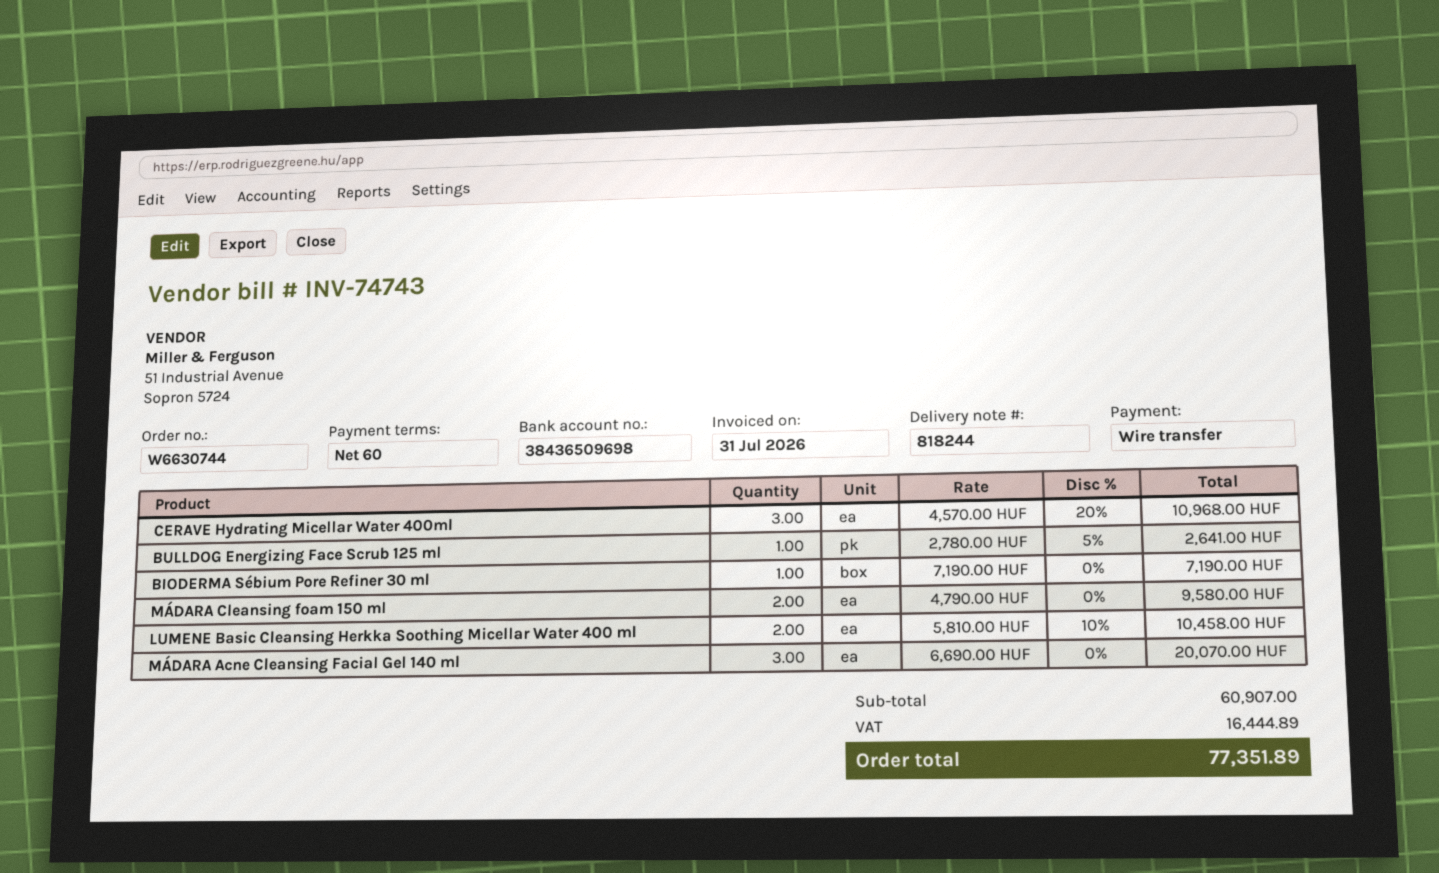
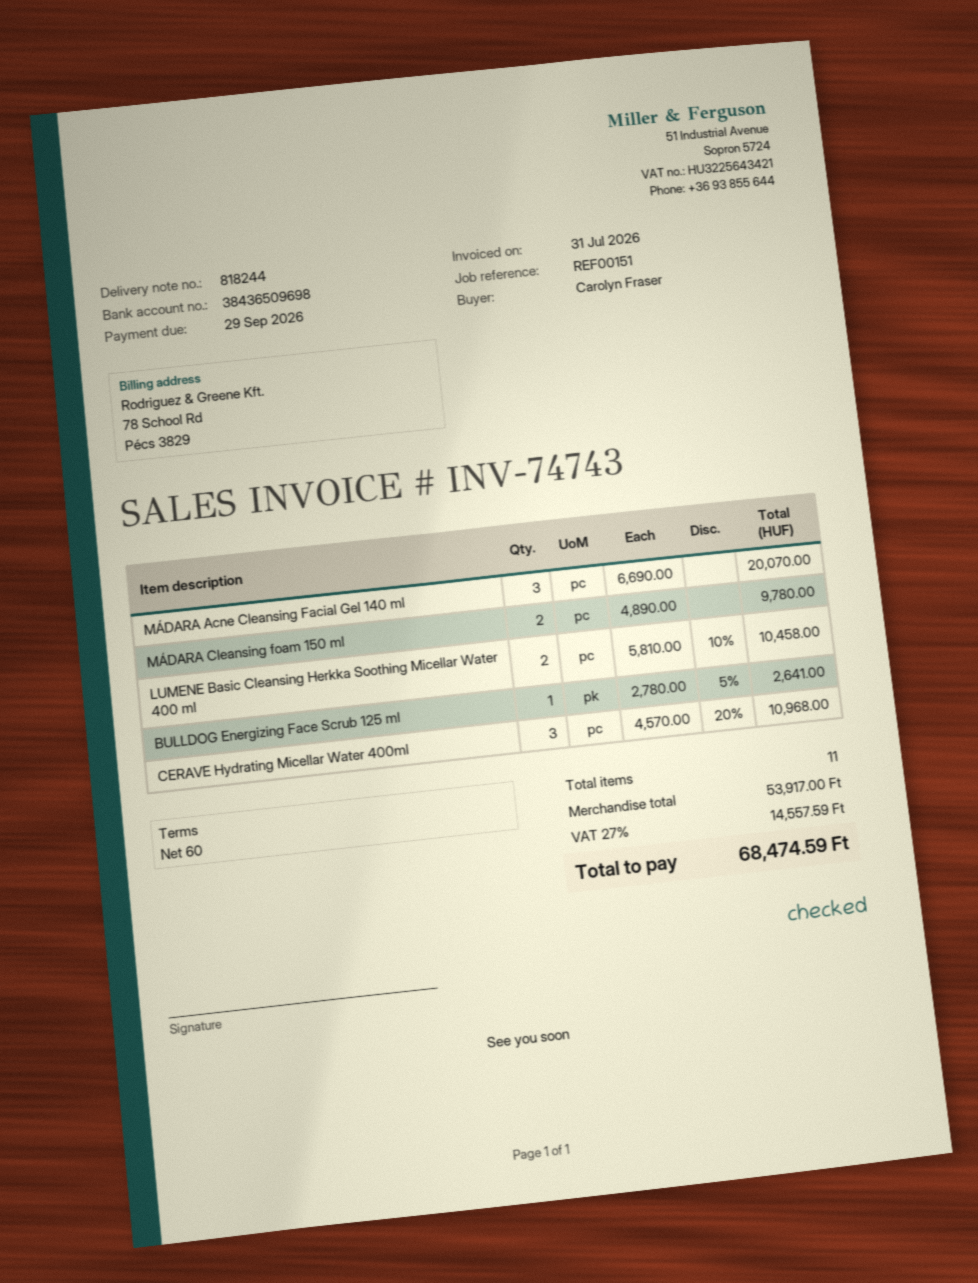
BIODERMA Sébium Pore Refiner 30 ml: 1 x 7190.00 = 7190.00 -> none
MÁDARA Cleansing foam 150 ml: 2 x 4790.00 = 9580.00 -> 2 x 4890.00 = 9780.00
subtotal: 60907.00 -> 53917.00
tax: 16444.89 -> 14557.59
total: 77351.89 -> 68474.59

